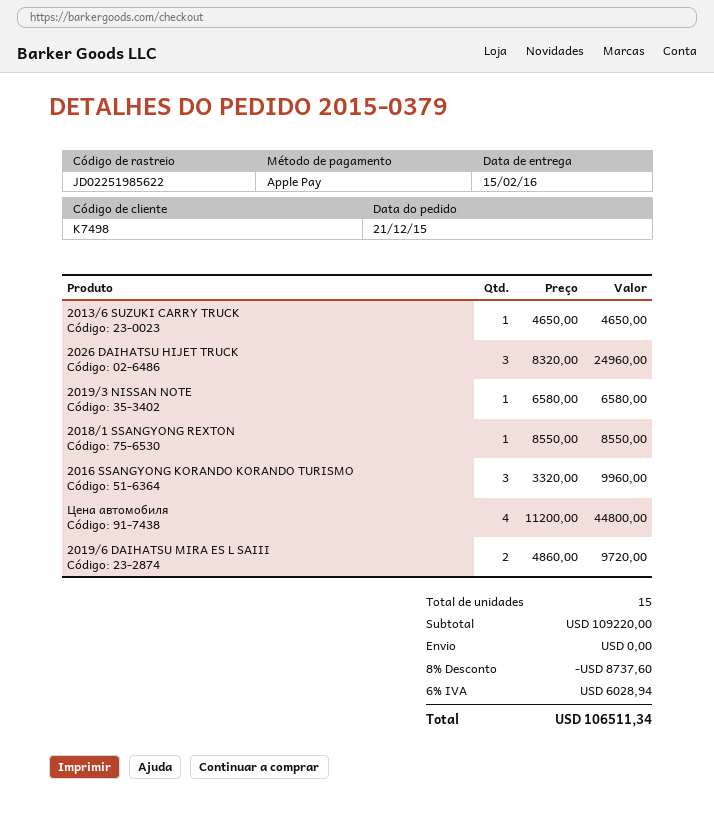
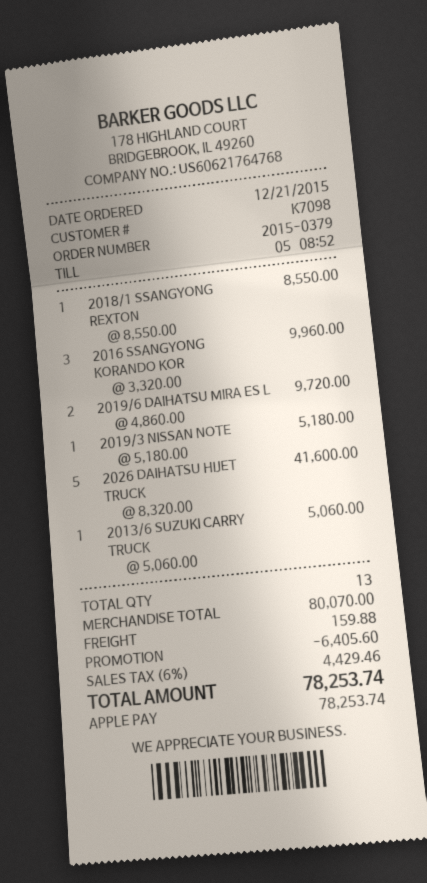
customer number: K7498 -> K7098
2013/6 SUZUKI CARRY TRUCK: 1 x 4650.00 = 4650.00 -> 1 x 5060.00 = 5060.00
2026 DAIHATSU HIJET TRUCK: 3 x 8320.00 = 24960.00 -> 5 x 8320.00 = 41600.00
2019/3 NISSAN NOTE: 1 x 6580.00 = 6580.00 -> 1 x 5180.00 = 5180.00
Цена автомобиля: 4 x 11200.00 = 44800.00 -> none
total quantity: 15 -> 13
subtotal: 109220.00 -> 80070.00
discount: 8737.60 -> 6405.60
shipping: 0.00 -> 159.88
tax: 6% = 6028.94 -> 6% = 4429.46
total: 106511.34 -> 78253.74

